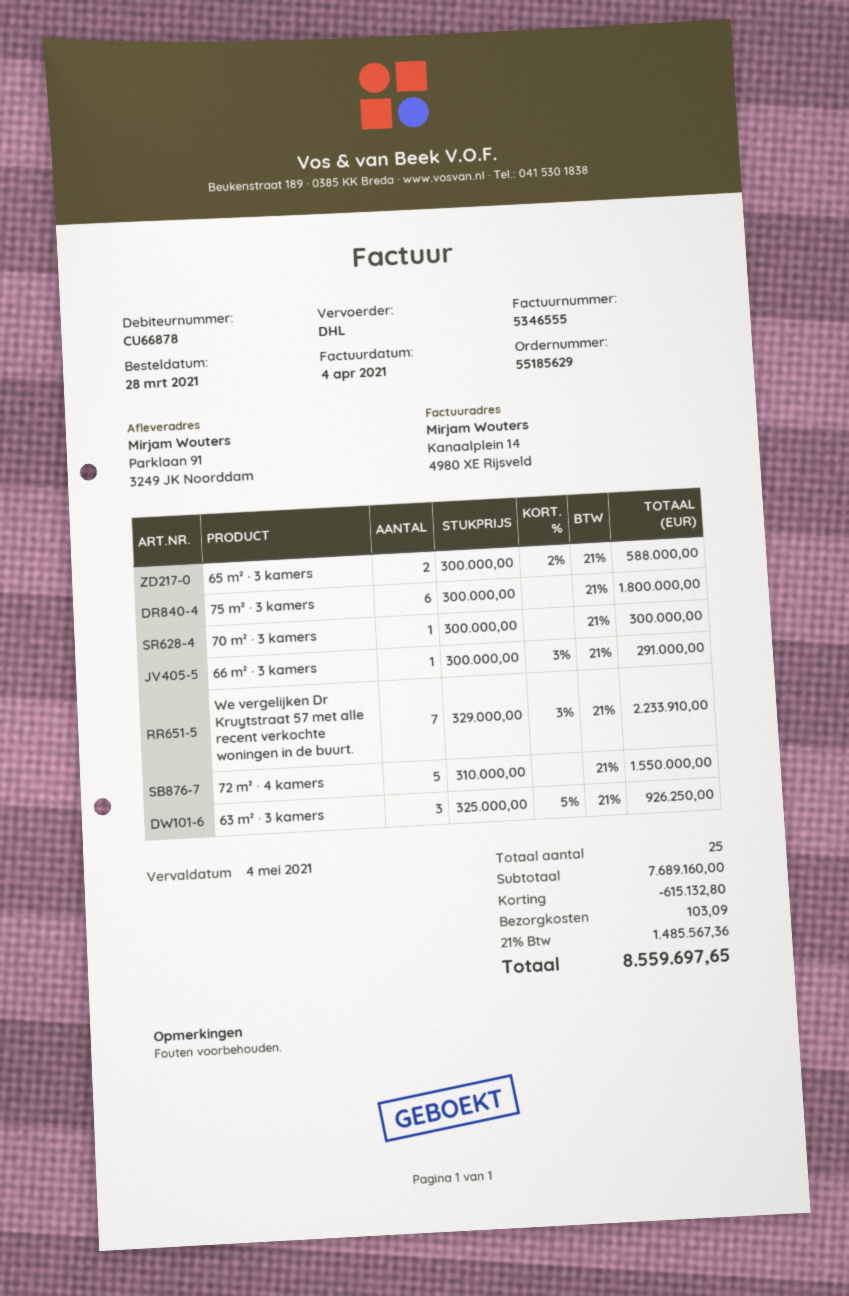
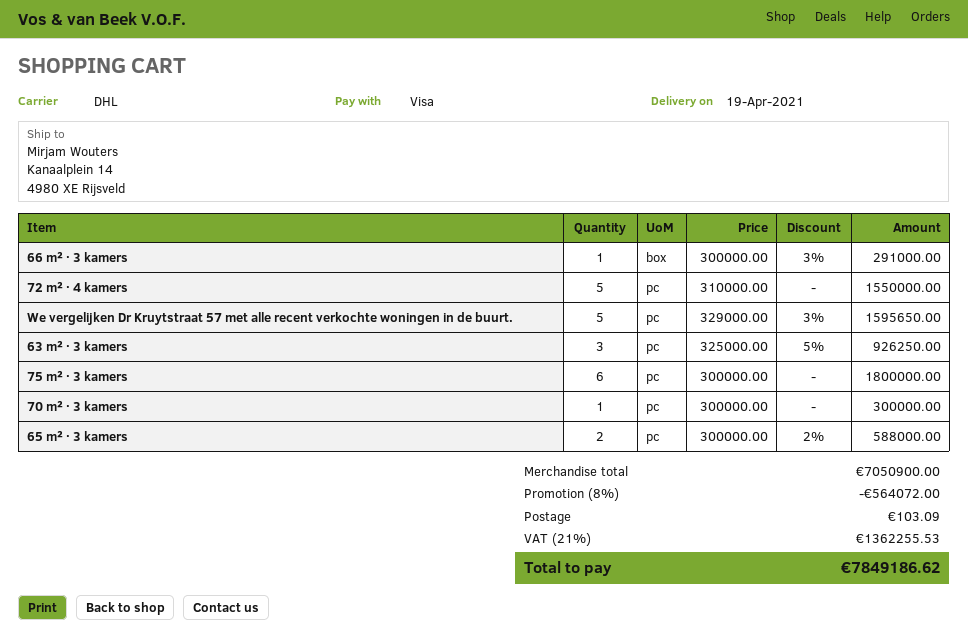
ship to: Parklaan 91, 3249 JK Noorddam -> Kanaalplein 14, 4980 XE Rijsveld
We vergelijken Dr Kruytstraat 57 met alle recent verkochte woningen in de buurt.: 7 x 329000.00 - 3% = 2233910.00 -> 5 x 329000.00 - 3% = 1595650.00
subtotal: 7689160.00 -> 7050900.00
discount: 615132.80 -> 564072.00
tax: 21% = 1485567.36 -> 21% = 1362255.53
total: 8559697.65 -> 7849186.62

